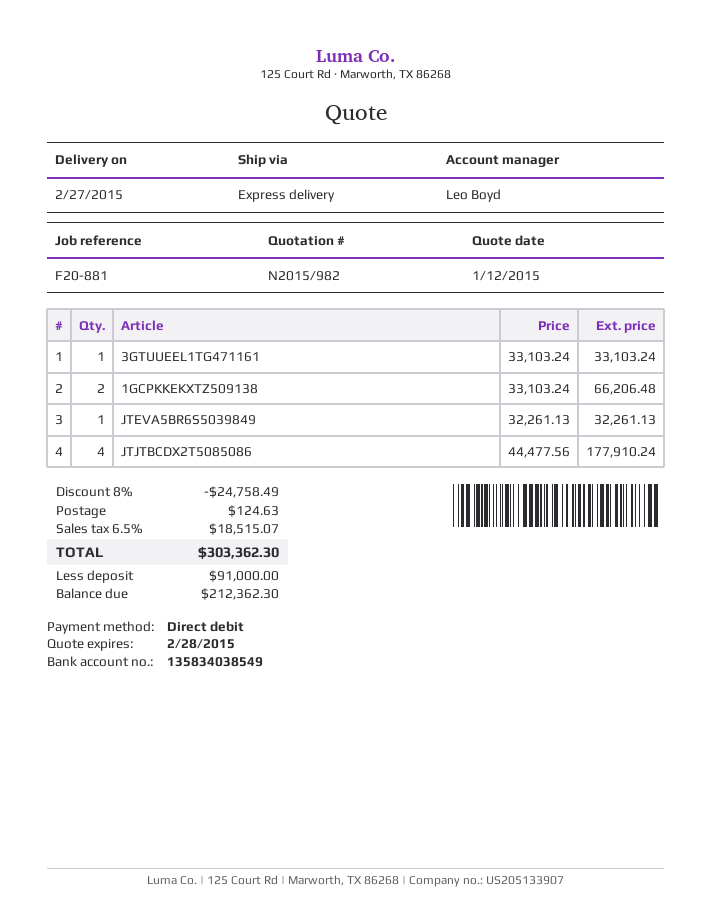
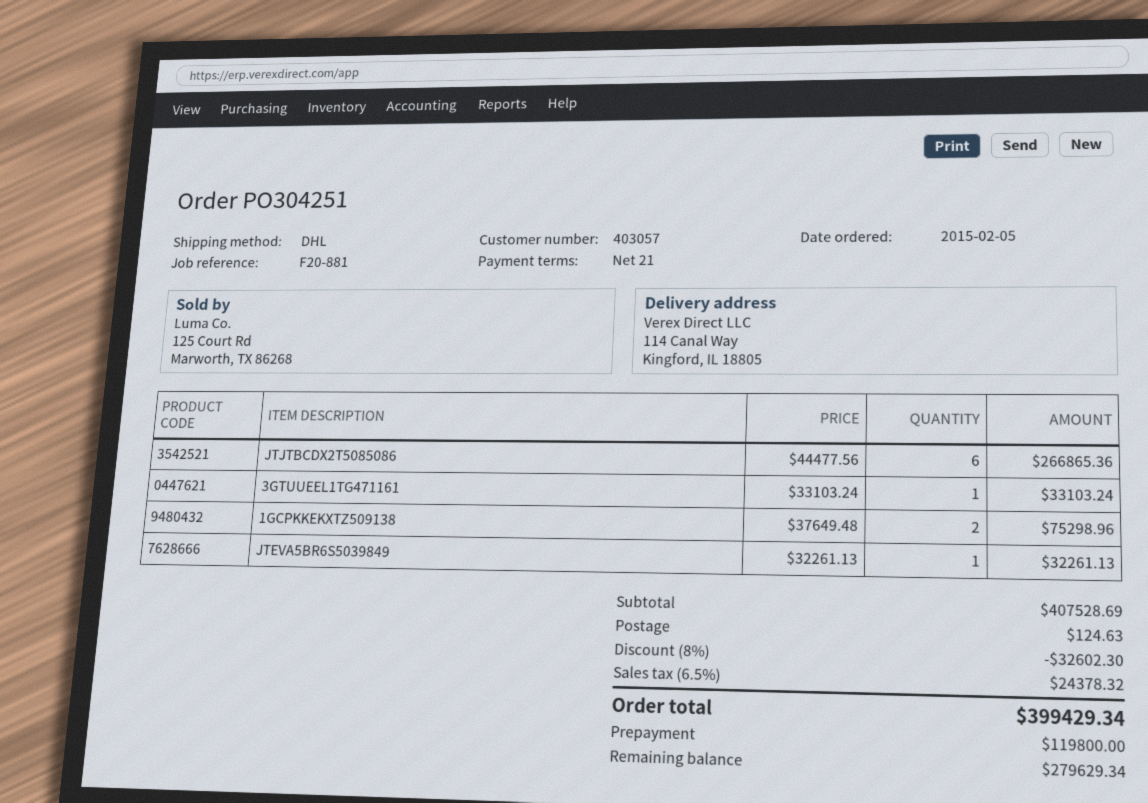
shipping method: express -> DHL
1GCPKKEKXTZ509138: 2 x 33103.24 = 66206.48 -> 2 x 37649.48 = 75298.96
JTJTBCDX2T5085086: 4 x 44477.56 = 177910.24 -> 6 x 44477.56 = 266865.36
discount: 8% = 24758.49 -> 8% = 32602.30
tax: 6.5% = 18515.07 -> 6.5% = 24378.32
total: 303362.30 -> 399429.34
deposit: 91000.00 -> 119800.00
balance: 212362.30 -> 279629.34

